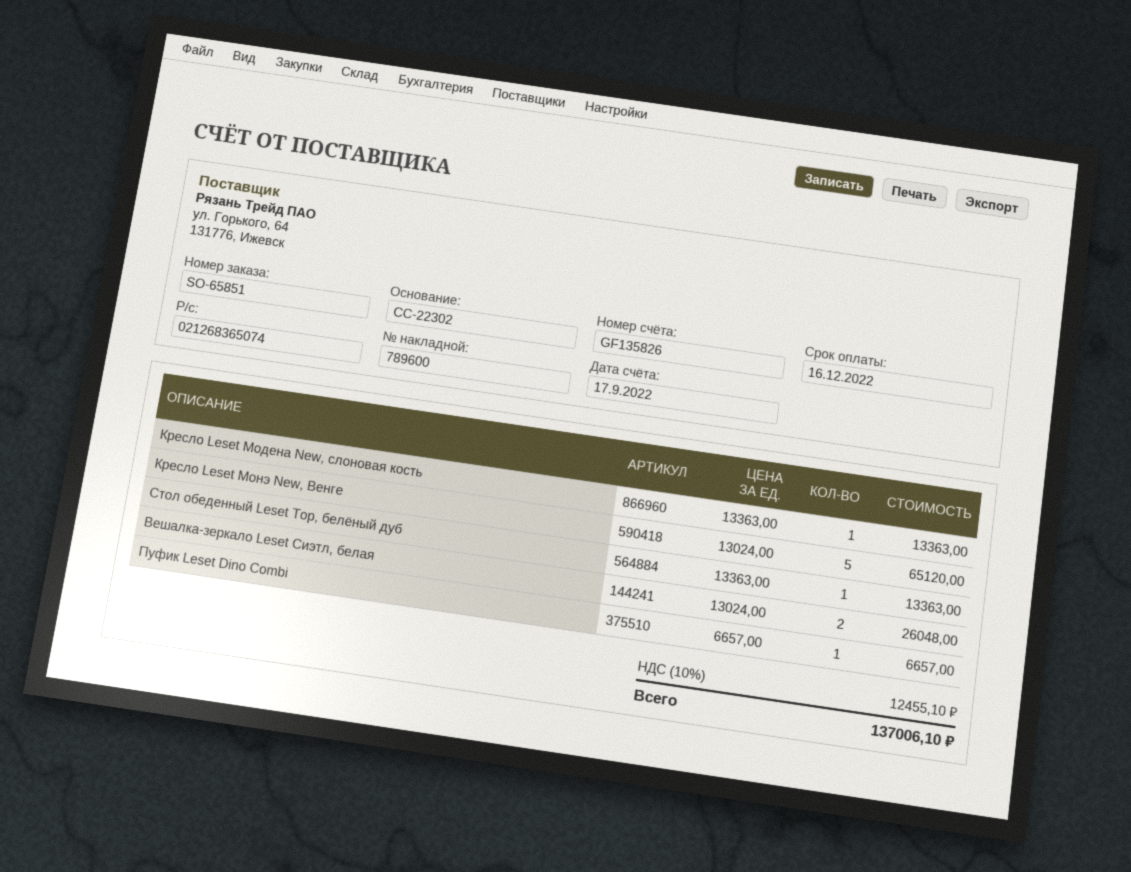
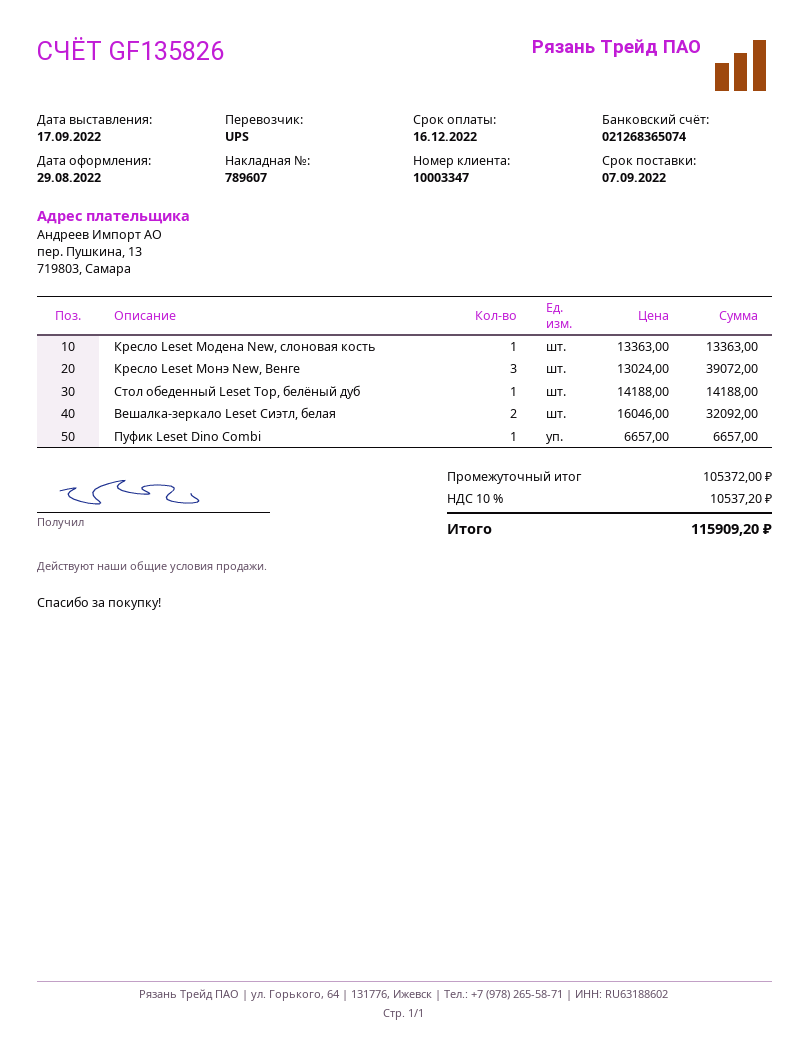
delivery note number: 789600 -> 789607
Кресло Leset Монэ New, Венге: 5 x 13024.00 = 65120.00 -> 3 x 13024.00 = 39072.00
Стол обеденный Leset Тор, белёный дуб: 1 x 13363.00 = 13363.00 -> 1 x 14188.00 = 14188.00
Вешалка-зеркало Leset Сиэтл, белая: 2 x 13024.00 = 26048.00 -> 2 x 16046.00 = 32092.00
tax: 10% = 12455.10 -> 10% = 10537.20
total: 137006.10 -> 115909.20

